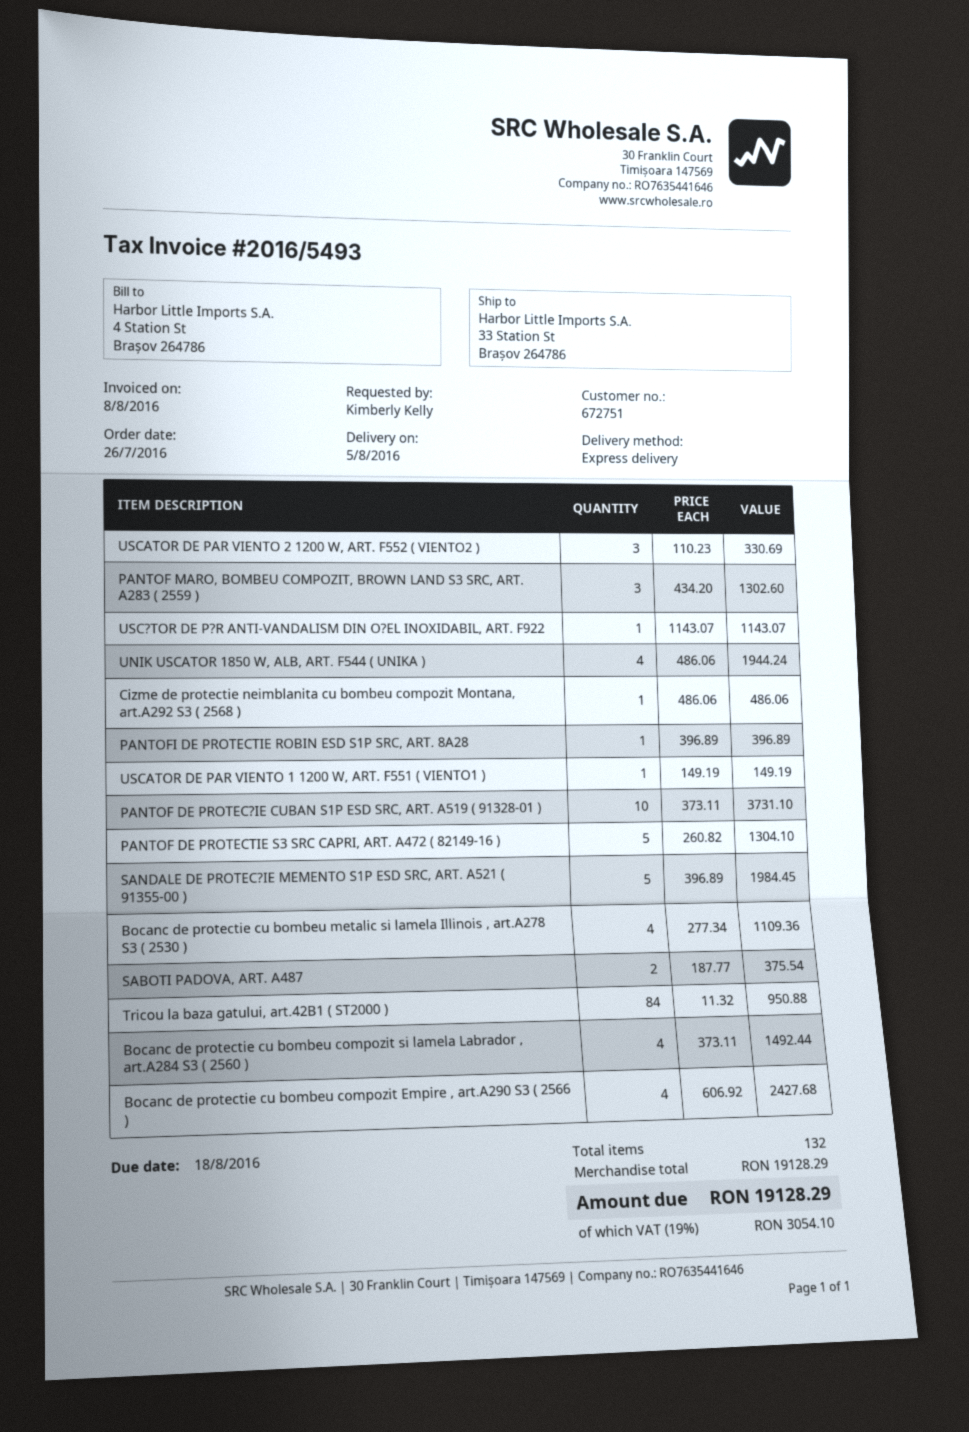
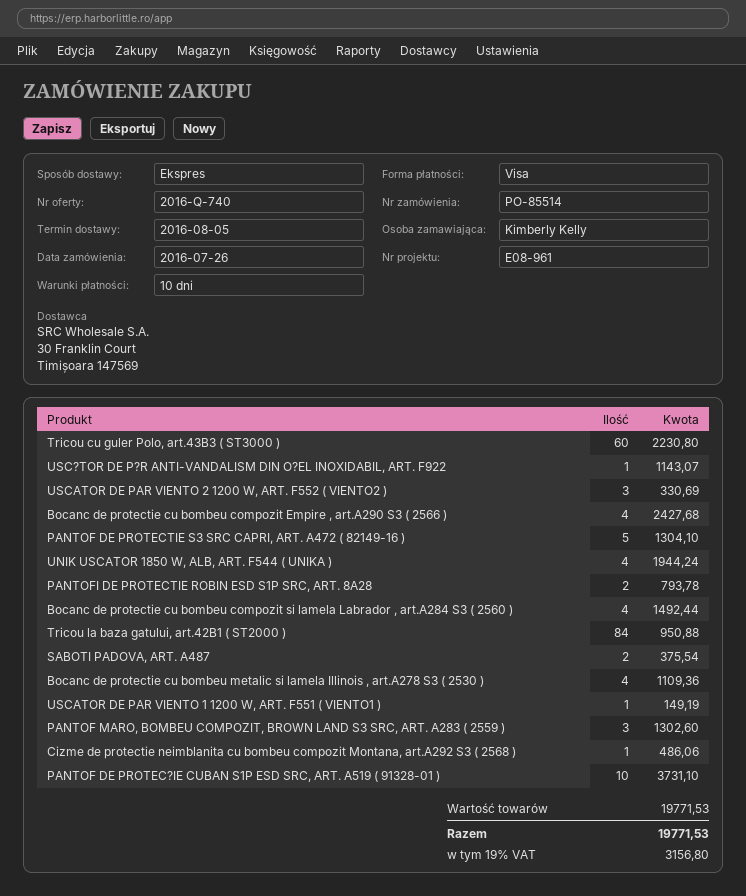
PANTOFI DE PROTECTIE ROBIN ESD S1P SRC, ART. 8A28: 1 for 396.89 -> 2 for 793.78
SANDALE DE PROTEC?IE MEMENTO S1P ESD SRC, ART. A521 ( 91355-00 ): 5 for 1984.45 -> none
Tricou cu guler Polo, art.43B3 ( ST3000 ): none -> 60 for 2230.80
subtotal: 19128.29 -> 19771.53
tax: 19% = 3054.10 -> 19% = 3156.80
total: 19128.29 -> 19771.53

